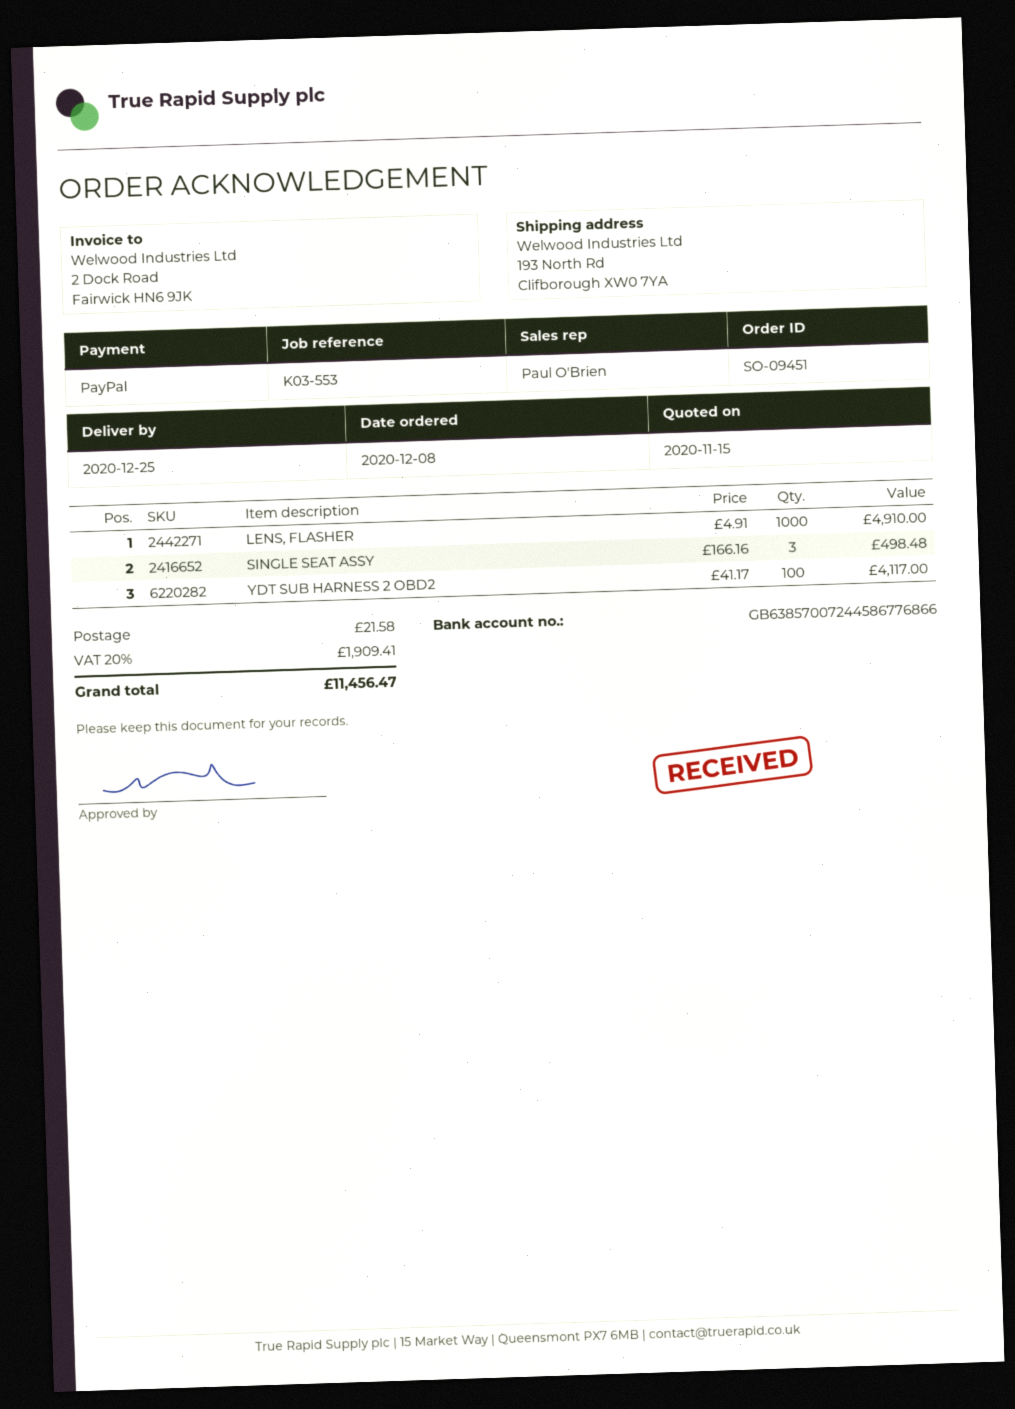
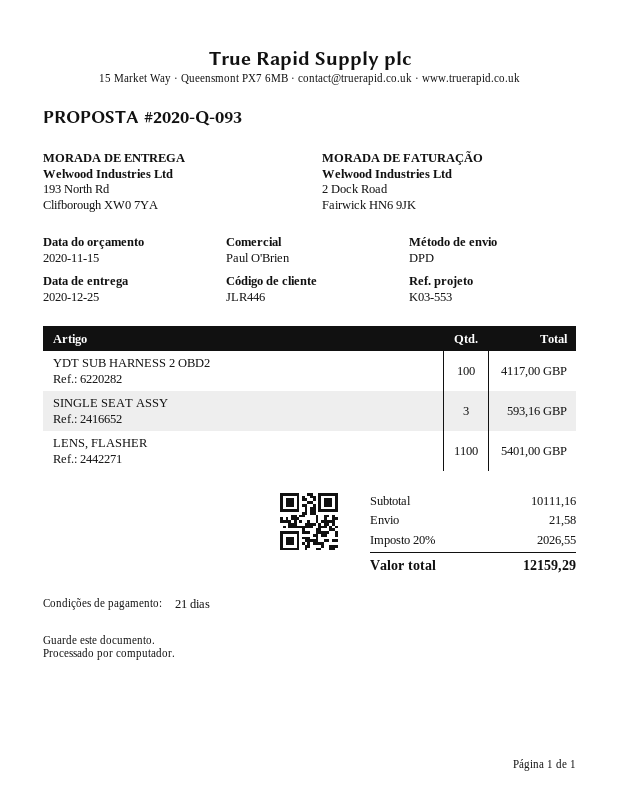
LENS, FLASHER: 1000 for 4910.00 -> 1100 for 5401.00
SINGLE SEAT ASSY: 3 for 498.48 -> 3 for 593.16
tax: 20% = 1909.41 -> 20% = 2026.55
total: 11456.47 -> 12159.29

